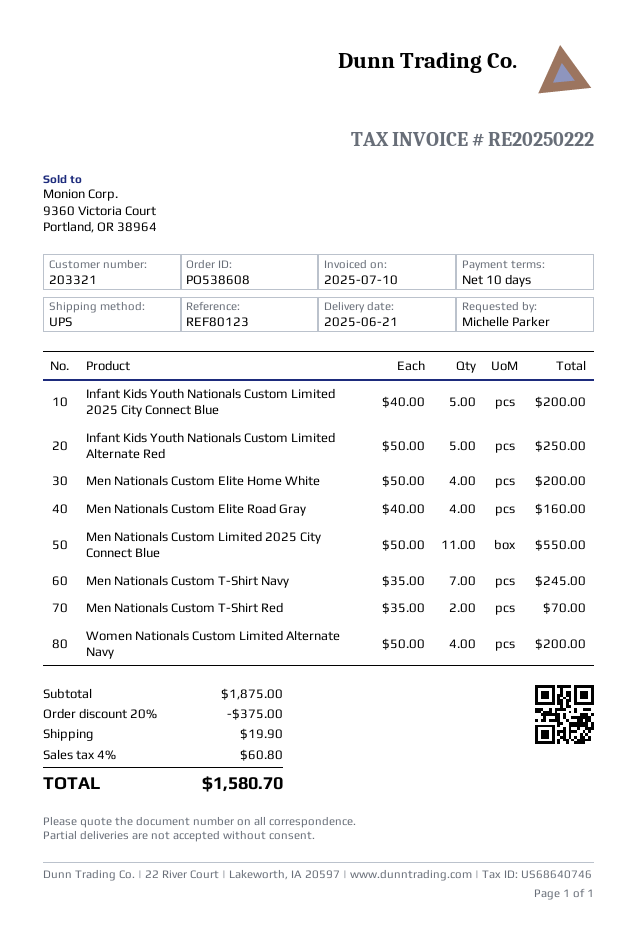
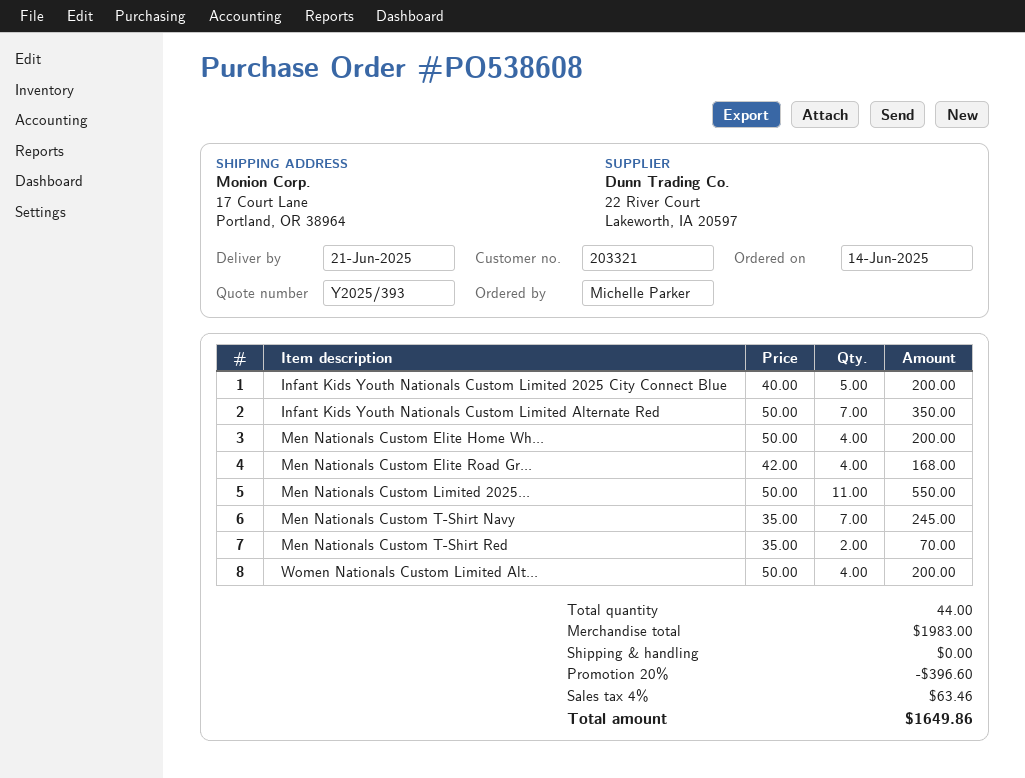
Infant Kids Youth Nationals Custom Limited Alternate Red: 5 x 50.00 = 250.00 -> 7 x 50.00 = 350.00
Men Nationals Custom Elite Road Gray: 4 x 40.00 = 160.00 -> 4 x 42.00 = 168.00
subtotal: 1875.00 -> 1983.00
discount: 20% = 375.00 -> 20% = 396.60
shipping: 19.90 -> 0.00
tax: 4% = 60.80 -> 4% = 63.46
total: 1580.70 -> 1649.86

